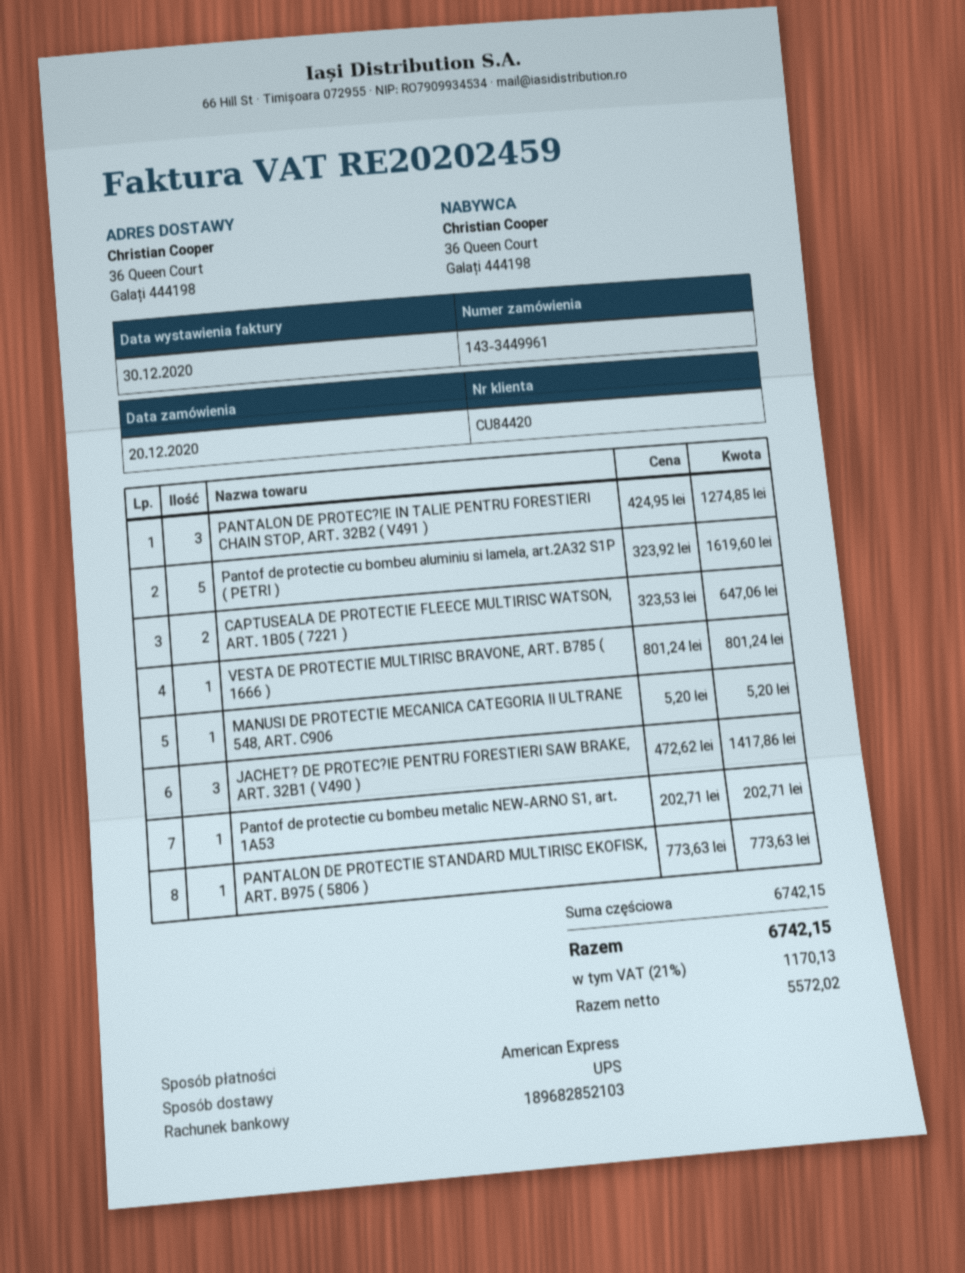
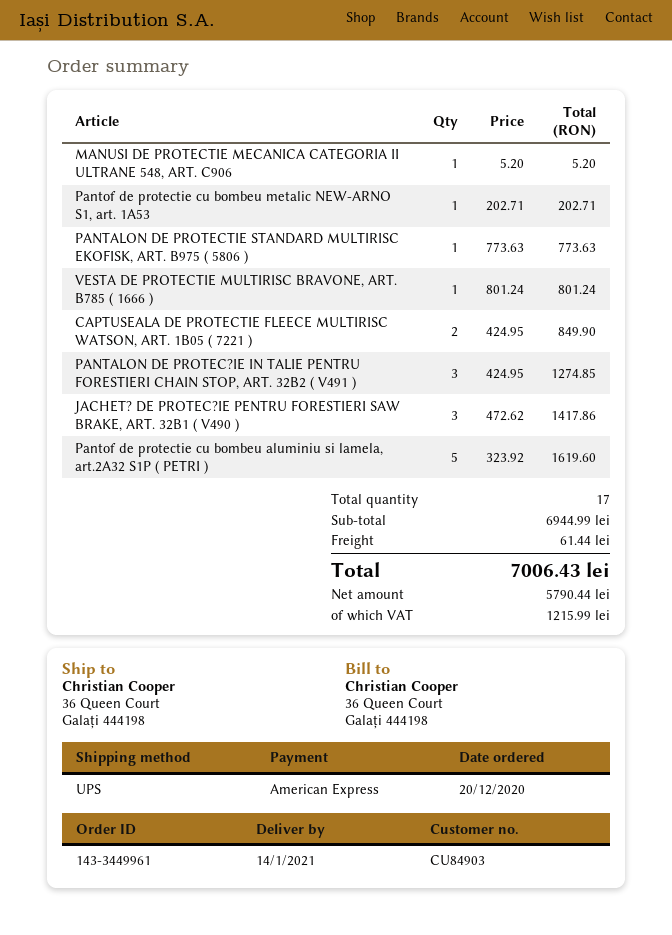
customer number: CU84420 -> CU84903
CAPTUSEALA DE PROTECTIE FLEECE MULTIRISC WATSON, ART. 1B05 ( 7221 ): 2 x 323.53 = 647.06 -> 2 x 424.95 = 849.90
subtotal: 6742.15 -> 6944.99
shipping: none -> 61.44
net: 5572.02 -> 5790.44
tax: 1170.13 -> 1215.99
total: 6742.15 -> 7006.43

